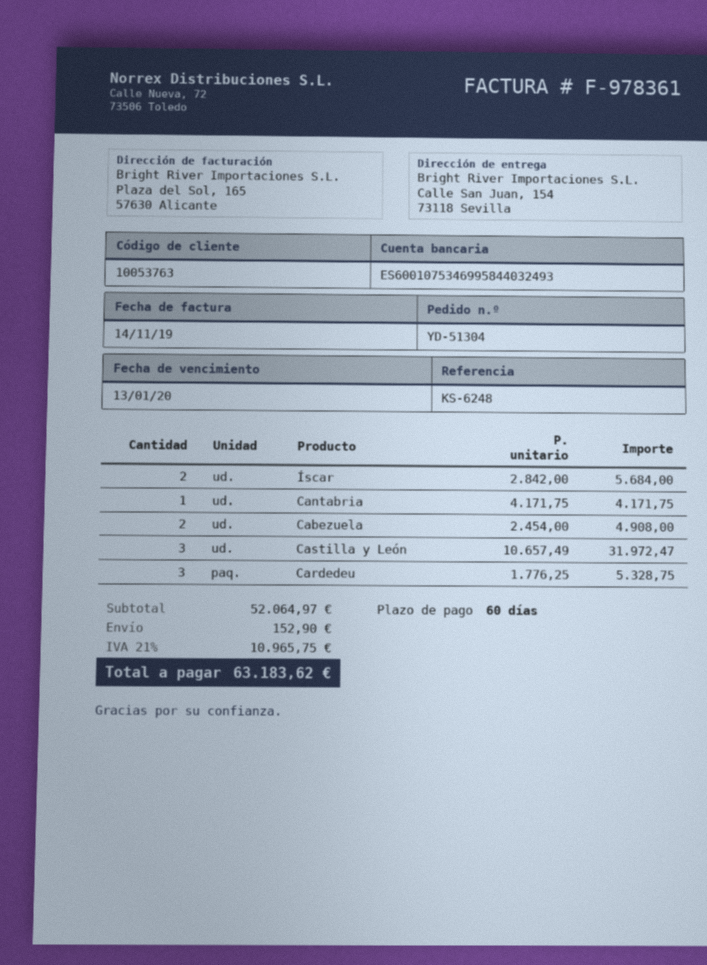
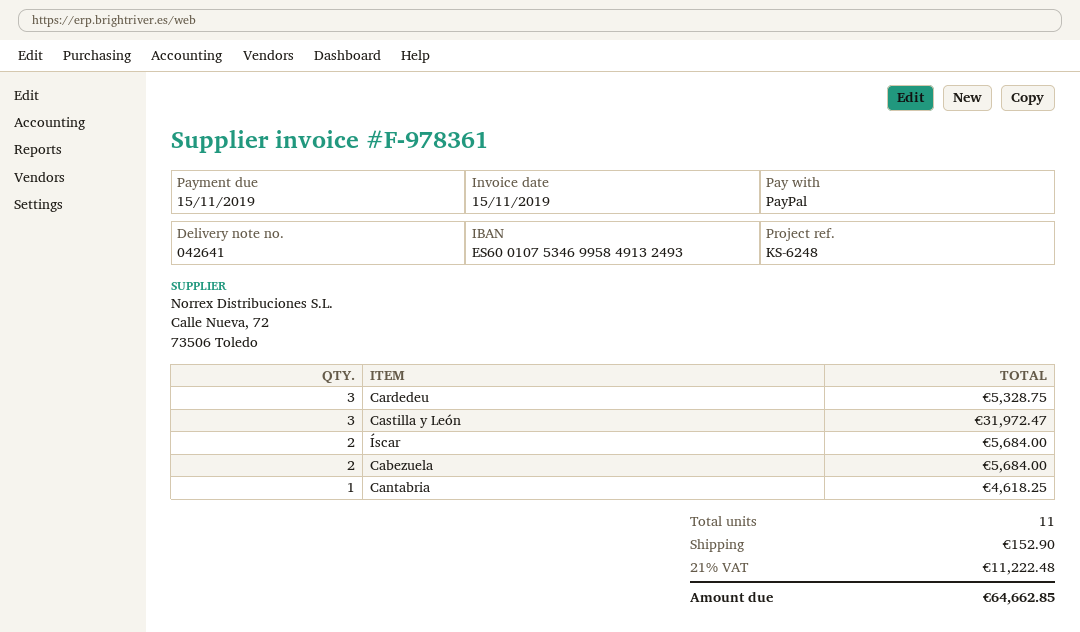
invoice date: 2019-11-14 -> 2019-11-15
due date: 2020-01-13 -> 2019-11-15
bank account: ES6001075346995844032493 -> ES6001075346995849132493
Cantabria: 1 for 4171.75 -> 1 for 4618.25
Cabezuela: 2 for 4908.00 -> 2 for 5684.00
tax: 21% = 10965.75 -> 21% = 11222.48
total: 63183.62 -> 64662.85

